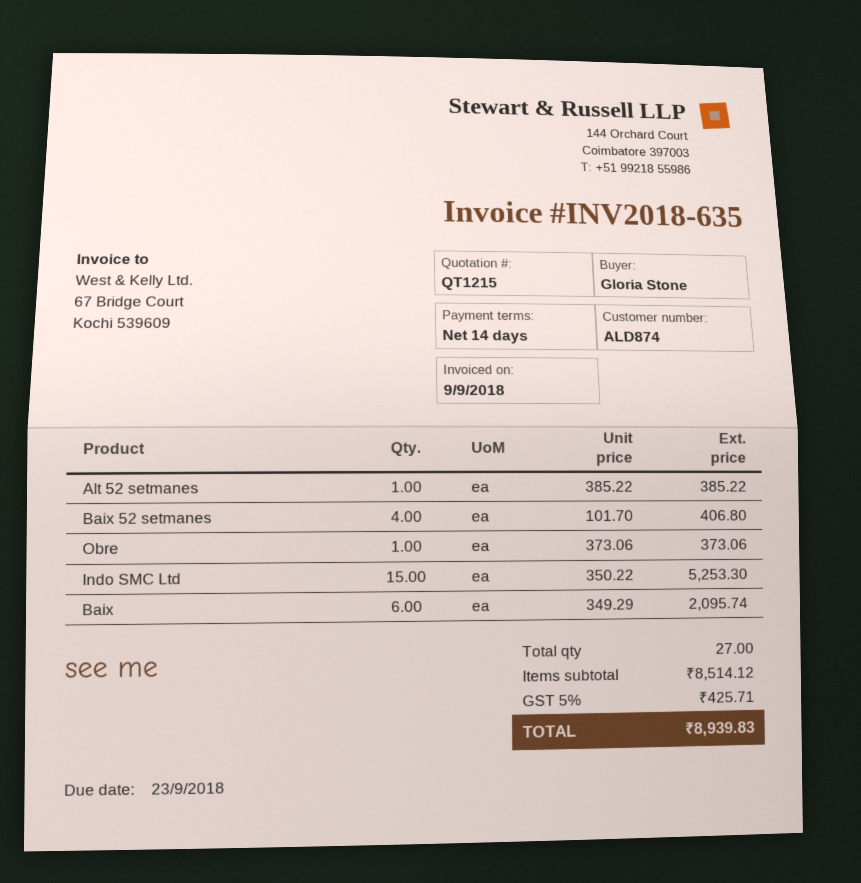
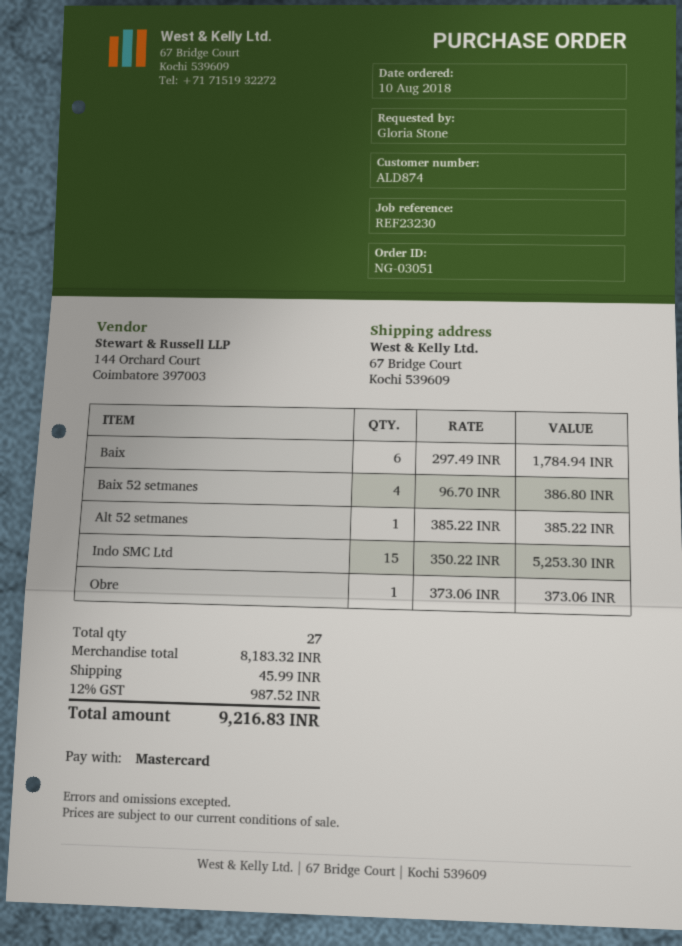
Baix 52 setmanes: 4 x 101.70 = 406.80 -> 4 x 96.70 = 386.80
Baix: 6 x 349.29 = 2095.74 -> 6 x 297.49 = 1784.94
subtotal: 8514.12 -> 8183.32
shipping: none -> 45.99
tax: 5% = 425.71 -> 12% = 987.52
total: 8939.83 -> 9216.83

